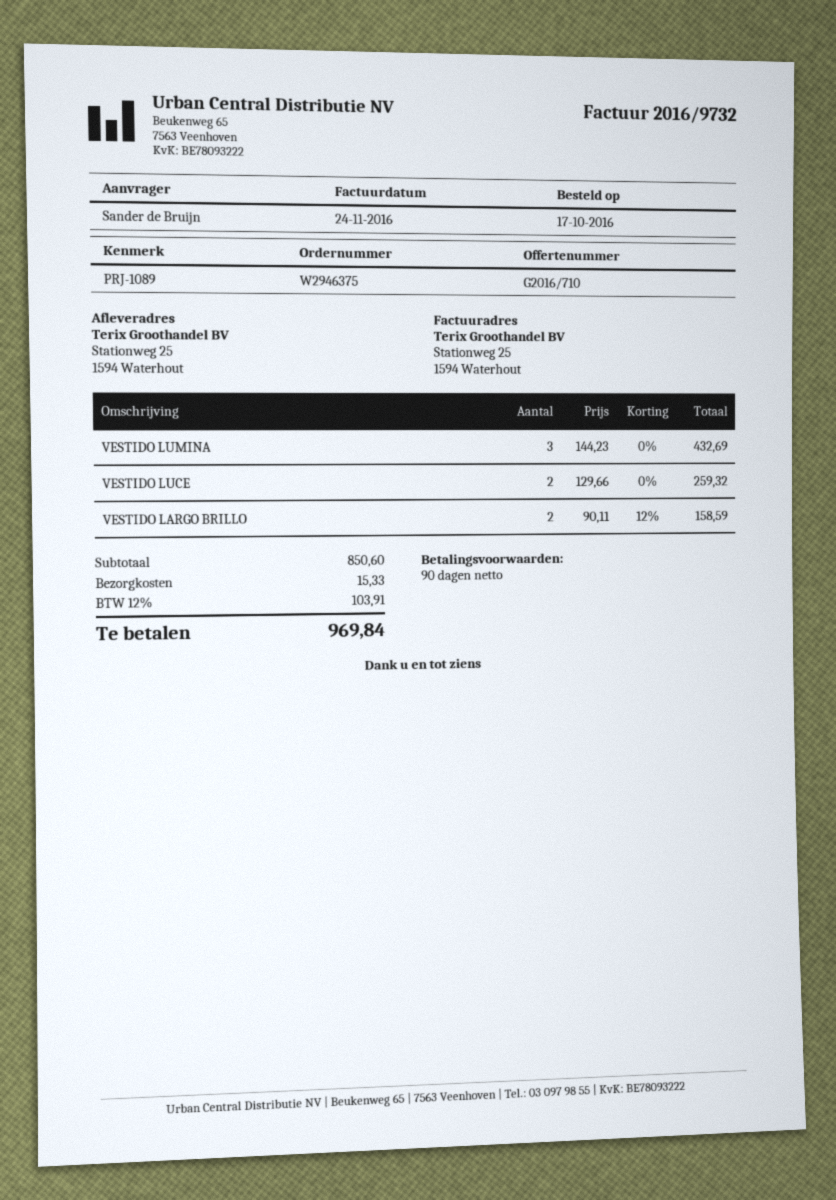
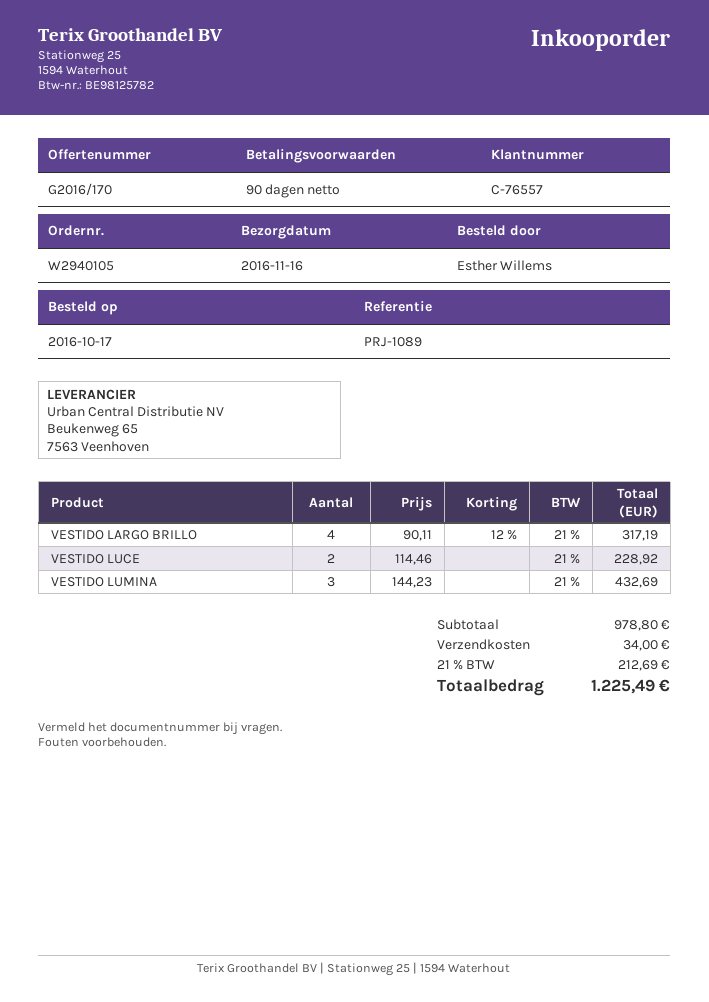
quote number: G2016/710 -> G2016/170
order number: W2946375 -> W2940105
ordered by: Sander de Bruijn -> Esther Willems
VESTIDO LUCE: 2 x 129.66 = 259.32 -> 2 x 114.46 = 228.92
VESTIDO LARGO BRILLO: 2 x 90.11 - 12% = 158.59 -> 4 x 90.11 - 12% = 317.19
subtotal: 850.60 -> 978.80
shipping: 15.33 -> 34.00
tax: 12% = 103.91 -> 21% = 212.69
total: 969.84 -> 1225.49

